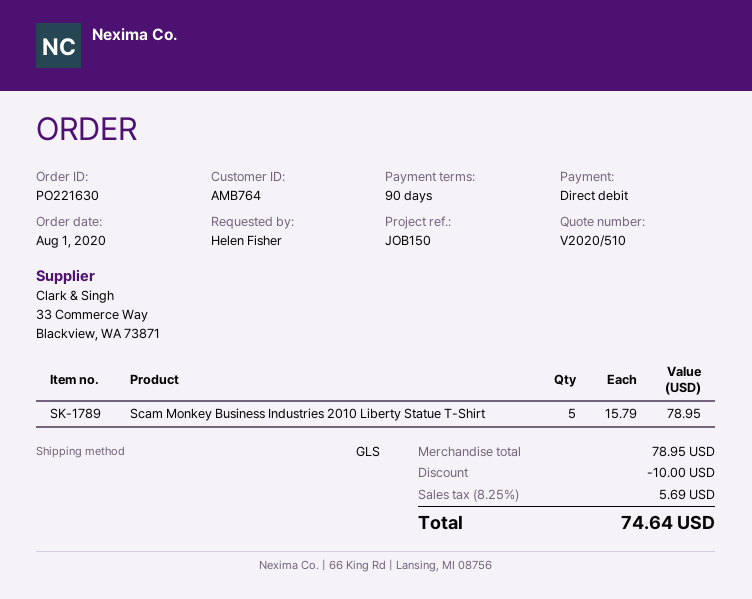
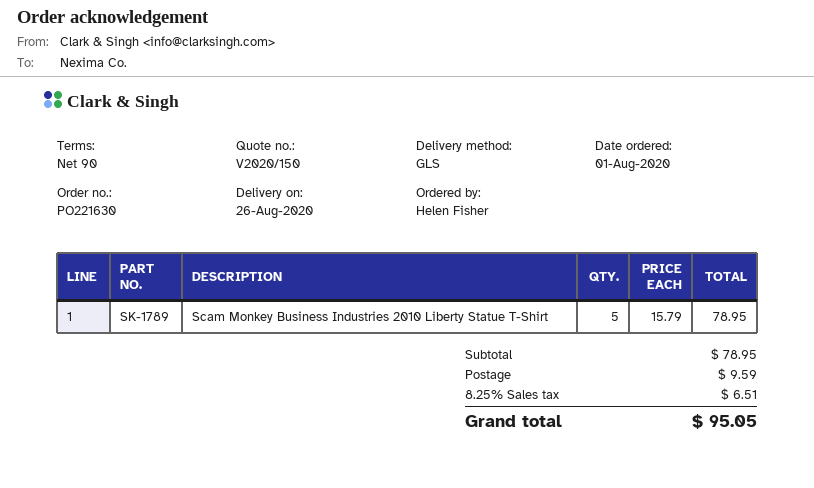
quote number: V2020/510 -> V2020/150
discount: 10.00 -> none
shipping: none -> 9.59
tax: 8.25% = 5.69 -> 8.25% = 6.51
total: 74.64 -> 95.05

